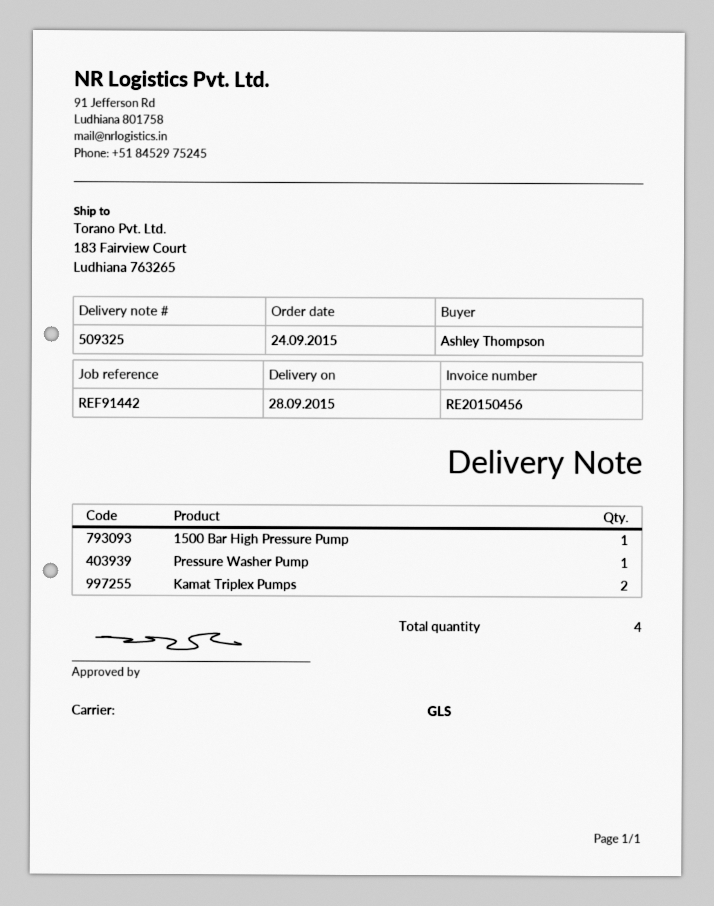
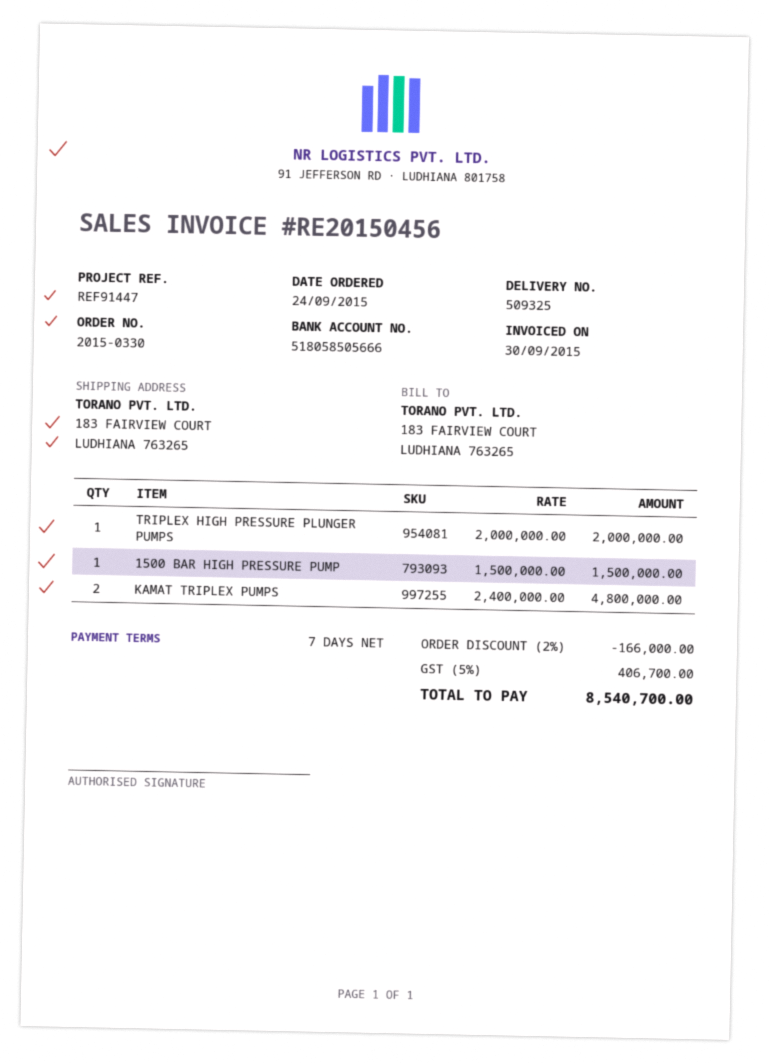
reference: REF91442 -> REF91447
Pressure Washer Pump: 1 -> none
TRIPLEX HIGH PRESSURE PLUNGER PUMPS: none -> 1

